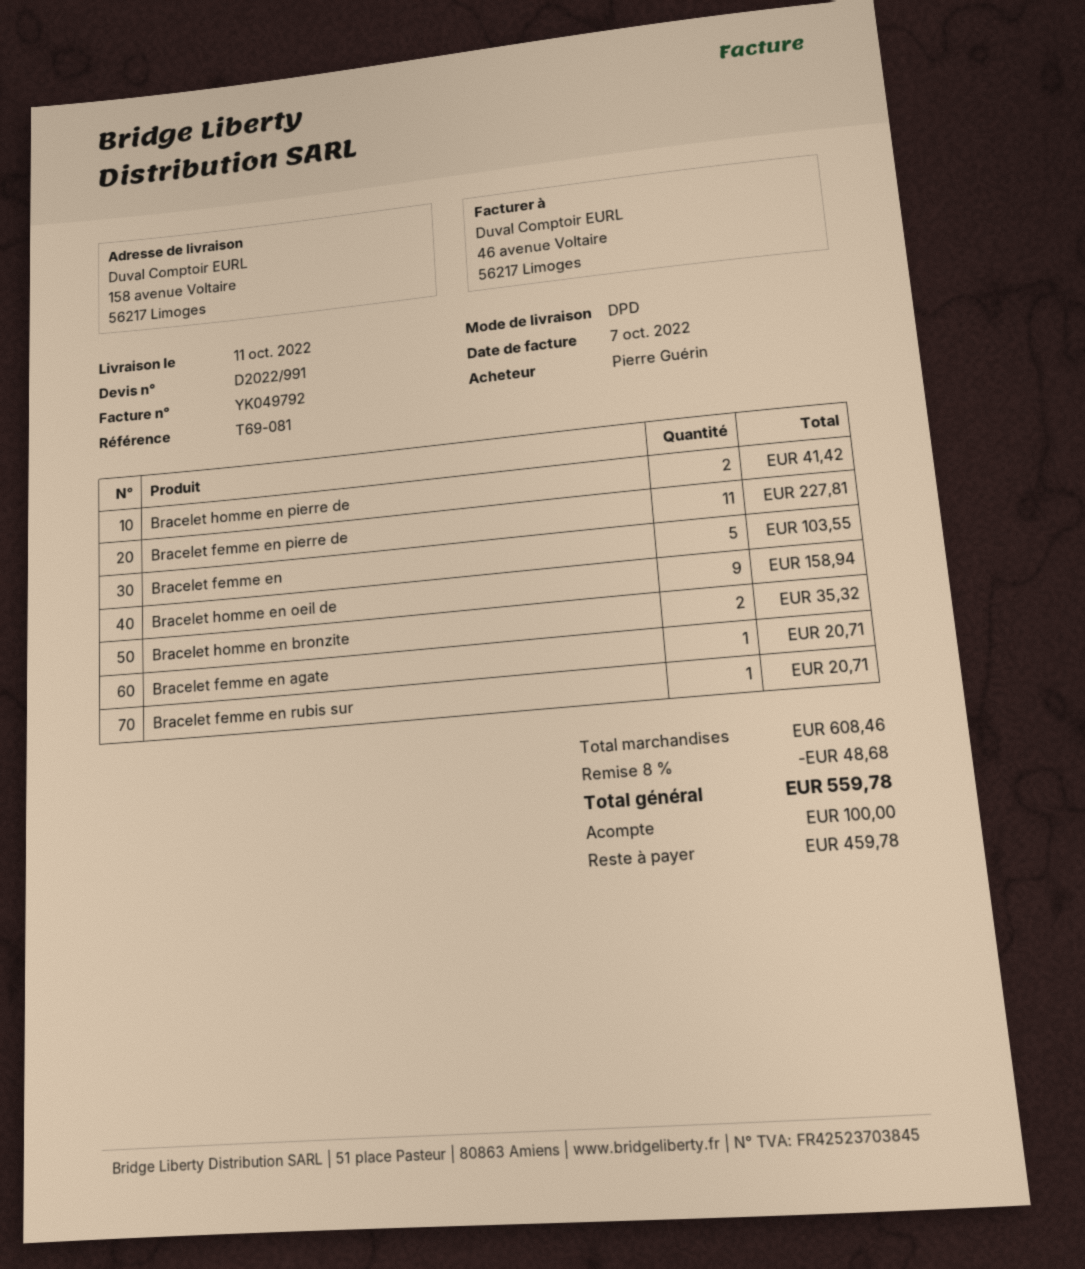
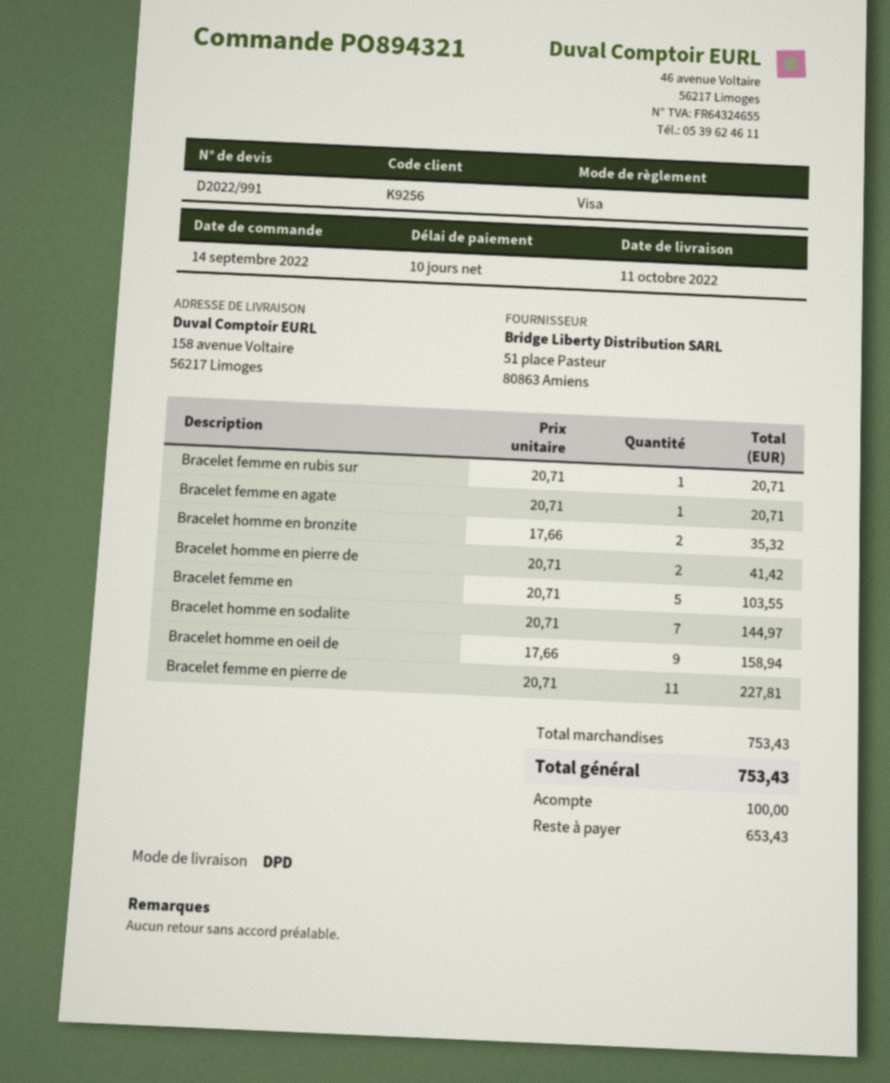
Bracelet homme en sodalite: none -> 7 for 144.97
subtotal: 608.46 -> 753.43
discount: 8% = 48.68 -> none
total: 559.78 -> 753.43
balance: 459.78 -> 653.43

